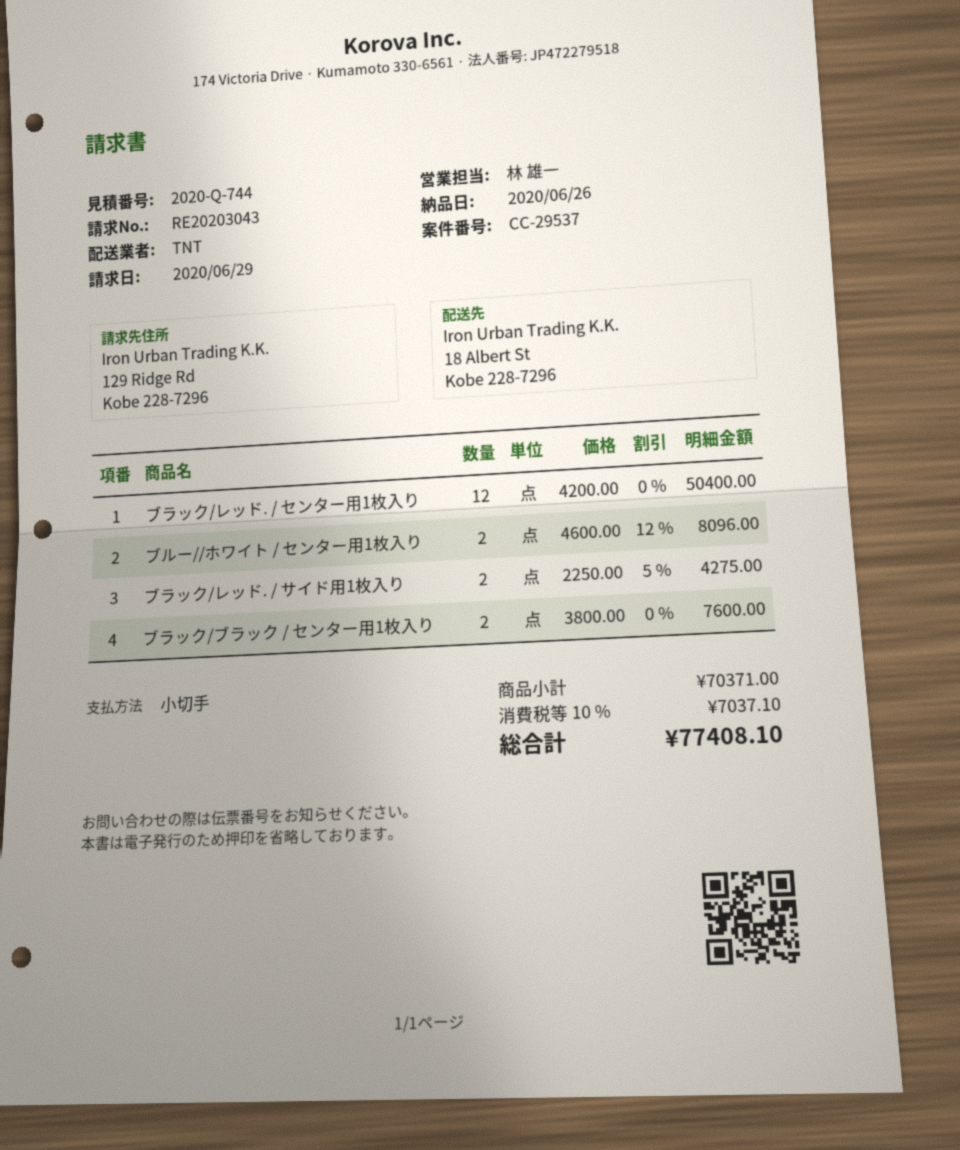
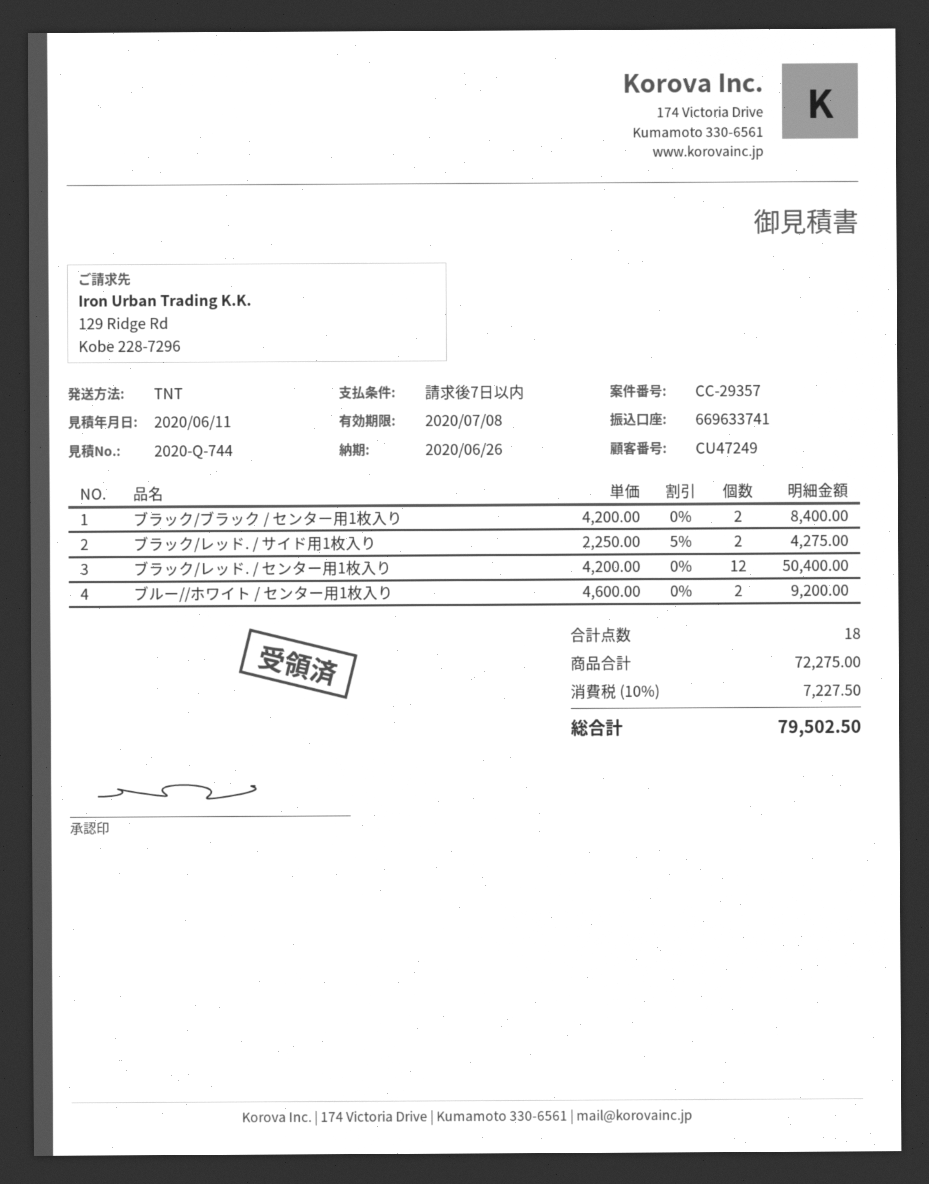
reference: CC-29537 -> CC-29357
ブルー//ホワイト / センター用1枚入り: 2 x 4600.00 - 12% = 8096.00 -> 2 x 4600.00 = 9200.00
ブラック/ブラック / センター用1枚入り: 2 x 3800.00 = 7600.00 -> 2 x 4200.00 = 8400.00
subtotal: 70371.00 -> 72275.00
tax: 10% = 7037.10 -> 10% = 7227.50
total: 77408.10 -> 79502.50

